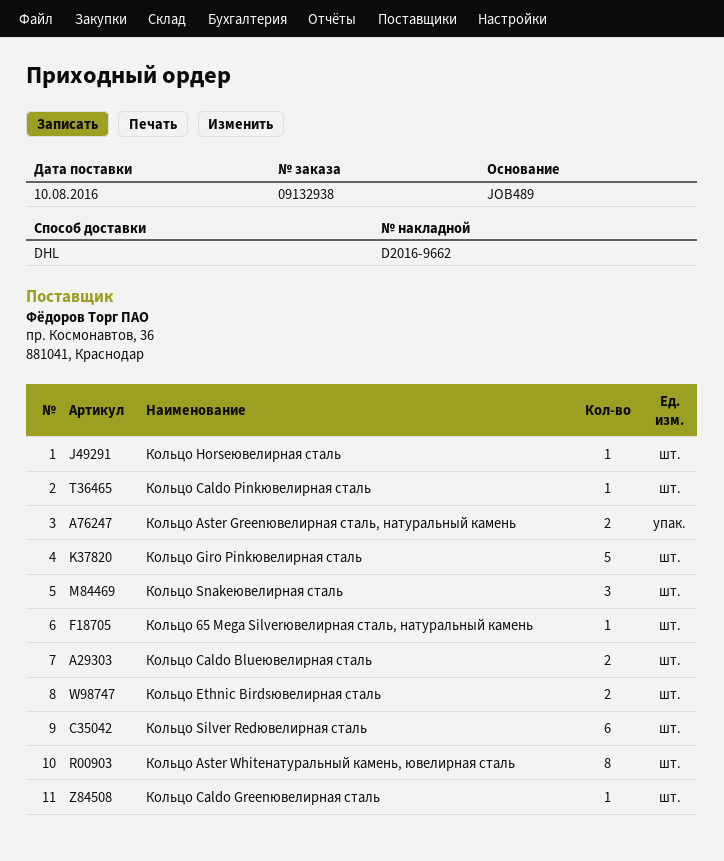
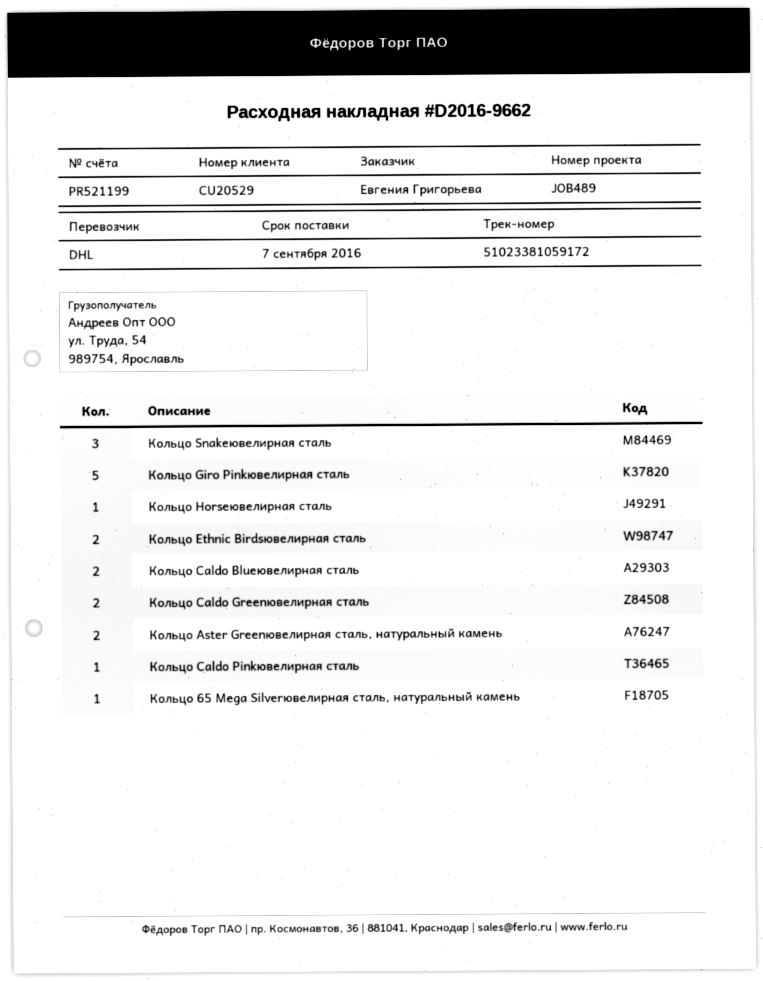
delivery date: 2016-08-10 -> 2016-09-07
Кольцо Silver Redювелирная сталь: 6 -> none
Кольцо Aster Whiteнатуральный камень, ювелирная сталь: 8 -> none
Кольцо Caldo Greenювелирная сталь: 1 -> 2

